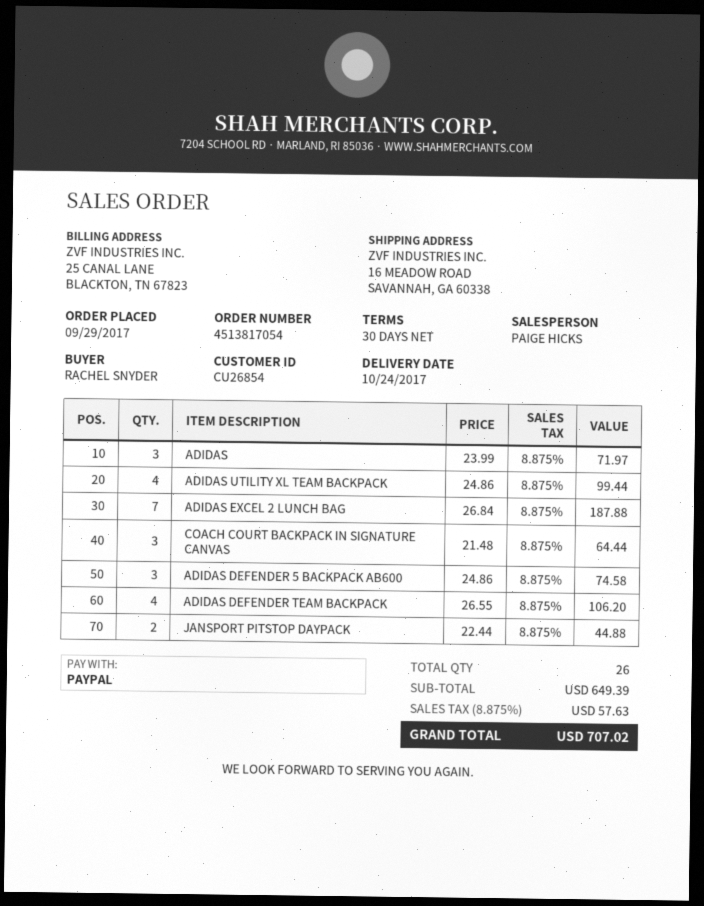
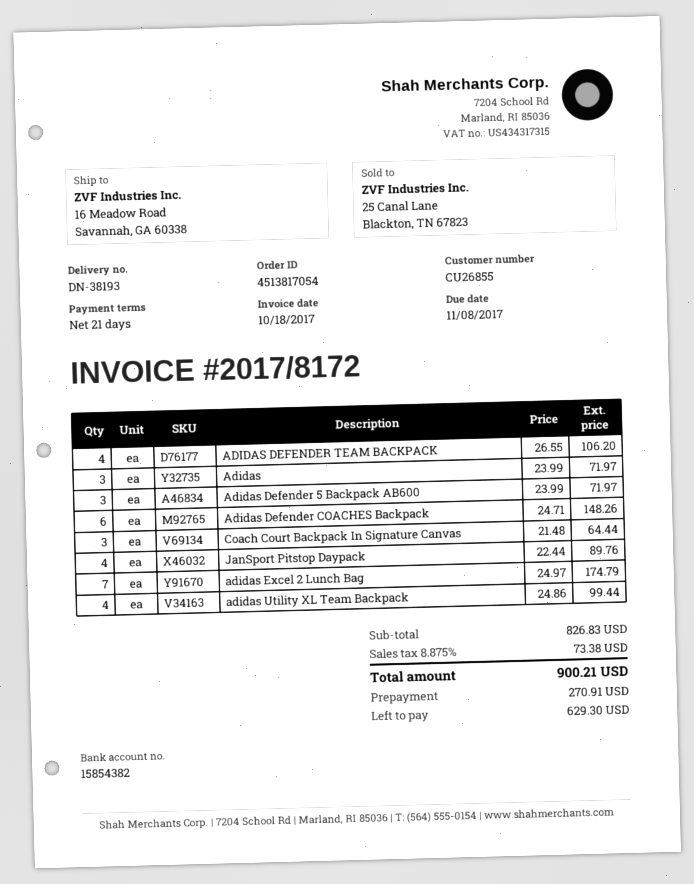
payment terms: 30 days -> 21 days
customer number: CU26854 -> CU26855
ADIDAS EXCEL 2 LUNCH BAG: 7 x 26.84 = 187.88 -> 7 x 24.97 = 174.79
ADIDAS DEFENDER 5 BACKPACK AB600: 3 x 24.86 = 74.58 -> 3 x 23.99 = 71.97
JANSPORT PITSTOP DAYPACK: 2 x 22.44 = 44.88 -> 4 x 22.44 = 89.76
Adidas Defender COACHES Backpack: none -> 6 x 24.71 = 148.26
subtotal: 649.39 -> 826.83
tax: 8.875% = 57.63 -> 8.875% = 73.38
total: 707.02 -> 900.21

